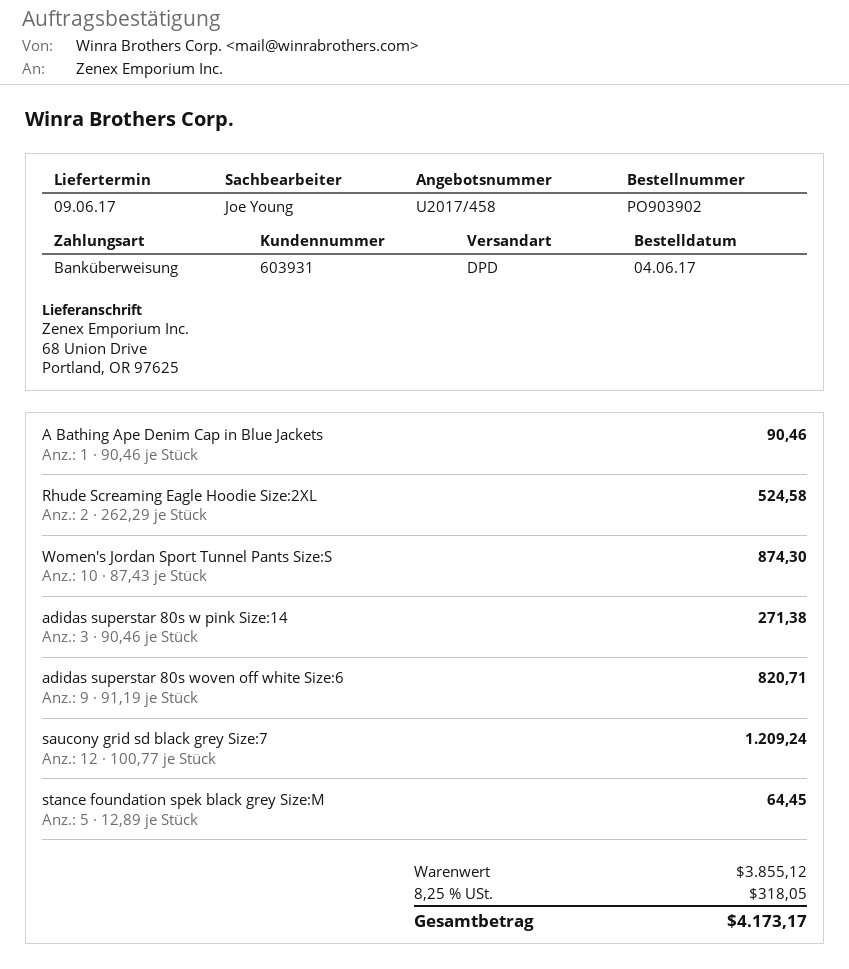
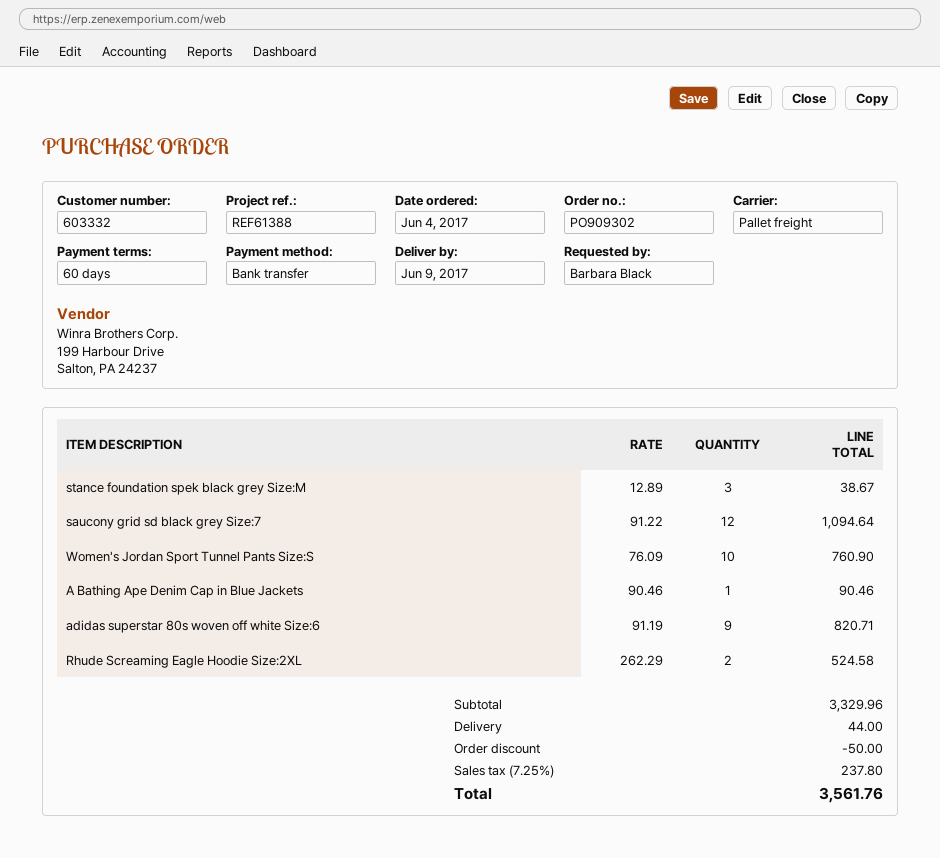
order number: PO903902 -> PO909302
customer number: 603931 -> 603332
shipping method: DPD -> pallet freight
Women's Jordan Sport Tunnel Pants Size:S: 10 x 87.43 = 874.30 -> 10 x 76.09 = 760.90
adidas superstar 80s w pink Size:14: 3 x 90.46 = 271.38 -> none
saucony grid sd black grey Size:7: 12 x 100.77 = 1209.24 -> 12 x 91.22 = 1094.64
stance foundation spek black grey Size:M: 5 x 12.89 = 64.45 -> 3 x 12.89 = 38.67
subtotal: 3855.12 -> 3329.96
discount: none -> 50.00
shipping: none -> 44.00
tax: 8.25% = 318.05 -> 7.25% = 237.80
total: 4173.17 -> 3561.76

